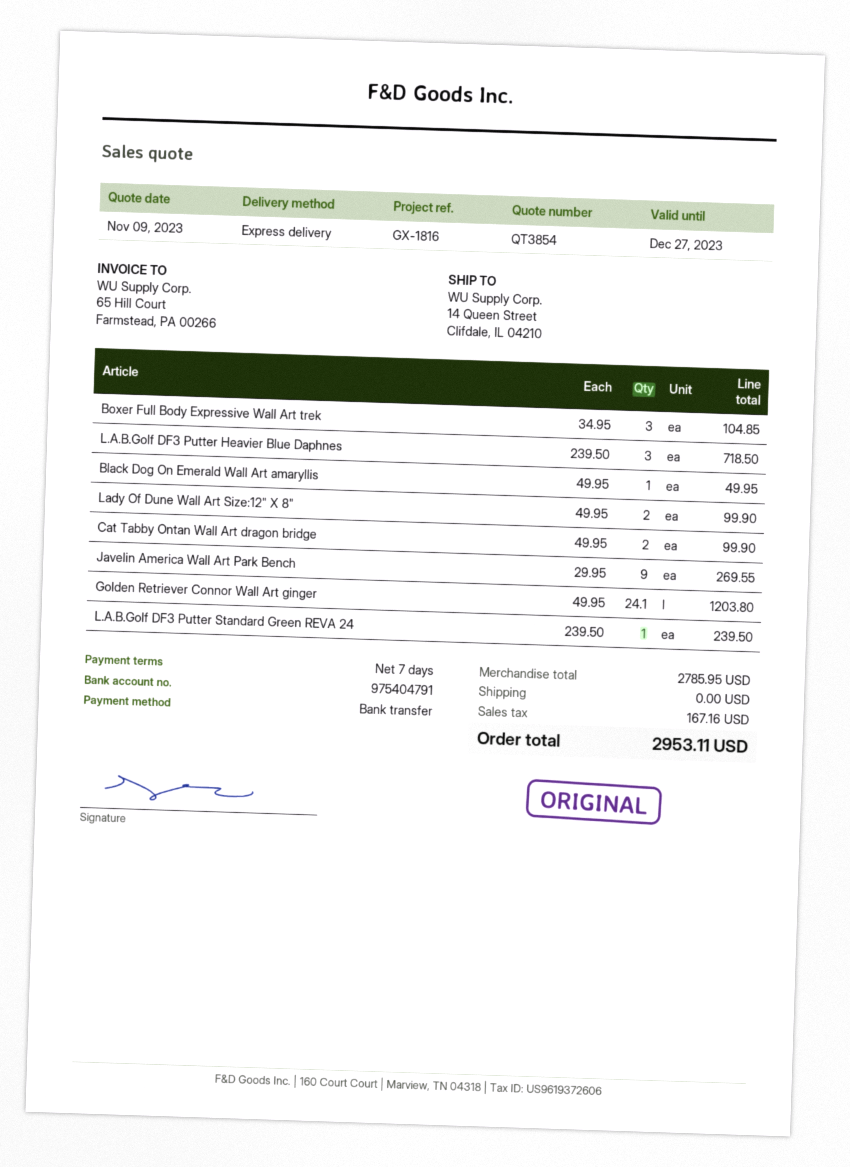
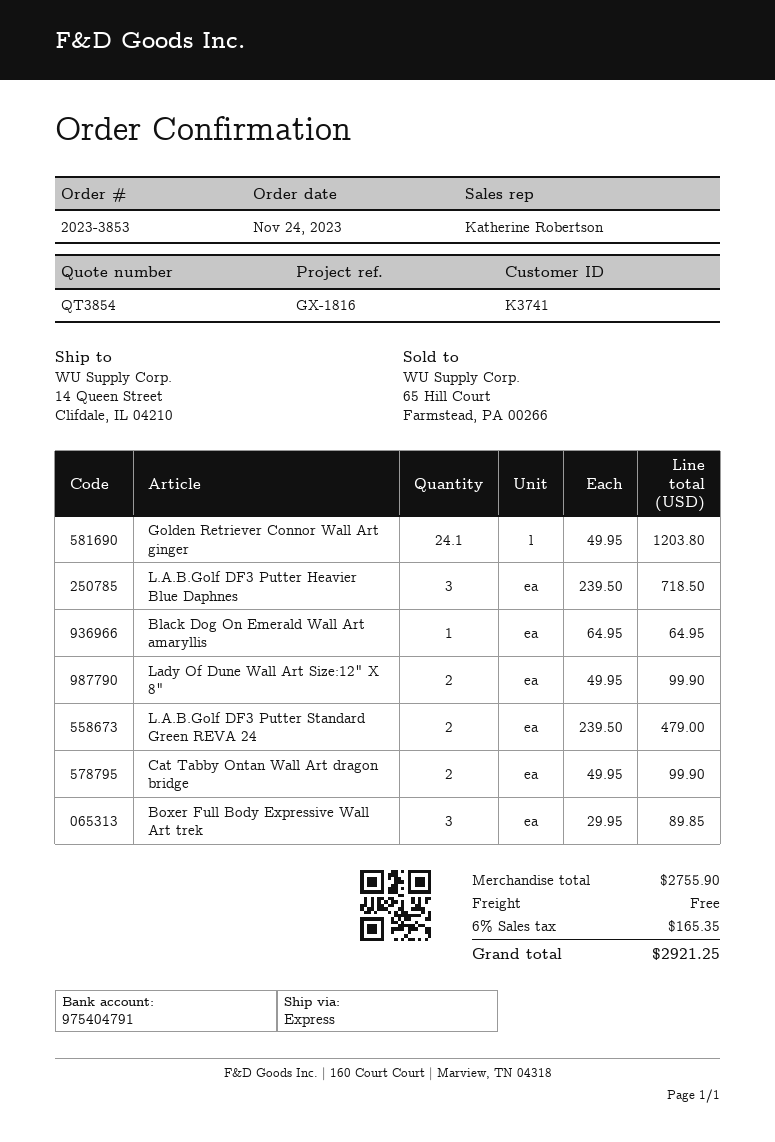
Boxer Full Body Expressive Wall Art trek: 3 x 34.95 = 104.85 -> 3 x 29.95 = 89.85
Black Dog On Emerald Wall Art amaryllis: 1 x 49.95 = 49.95 -> 1 x 64.95 = 64.95
Javelin America Wall Art Park Bench: 9 x 29.95 = 269.55 -> none
L.A.B.Golf DF3 Putter Standard Green REVA 24: 1 x 239.50 = 239.50 -> 2 x 239.50 = 479.00
subtotal: 2785.95 -> 2755.90
tax: 167.16 -> 165.35
total: 2953.11 -> 2921.25

